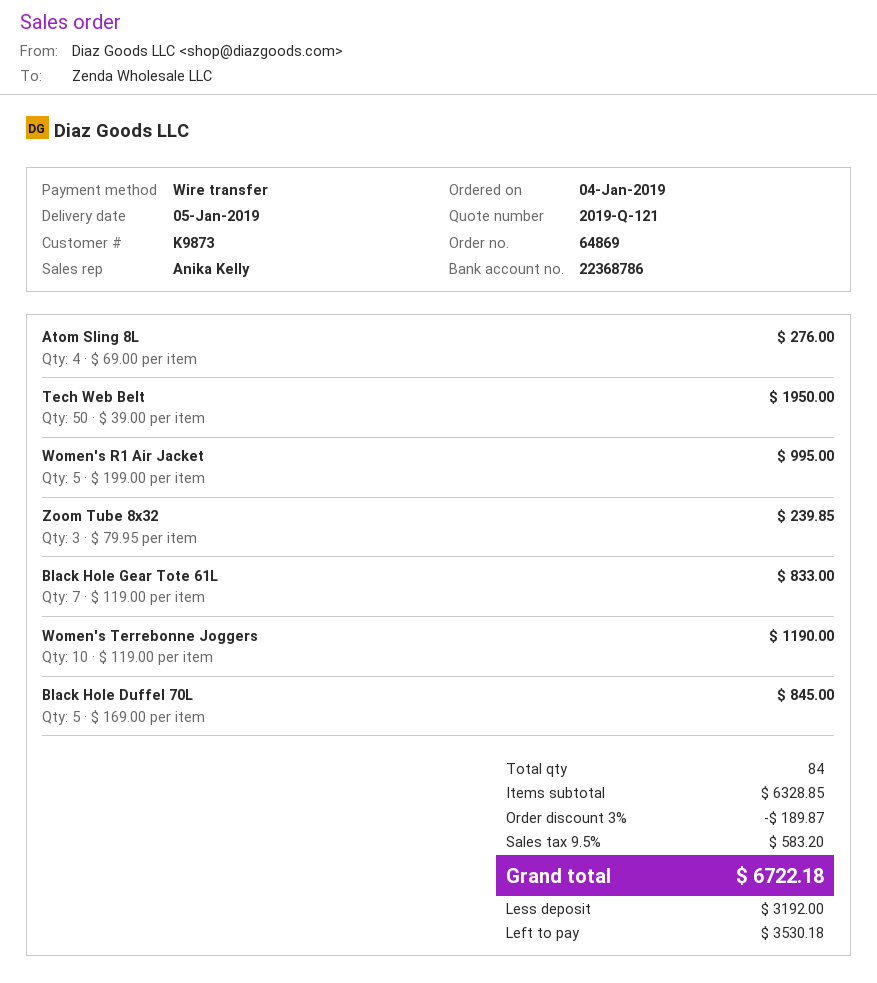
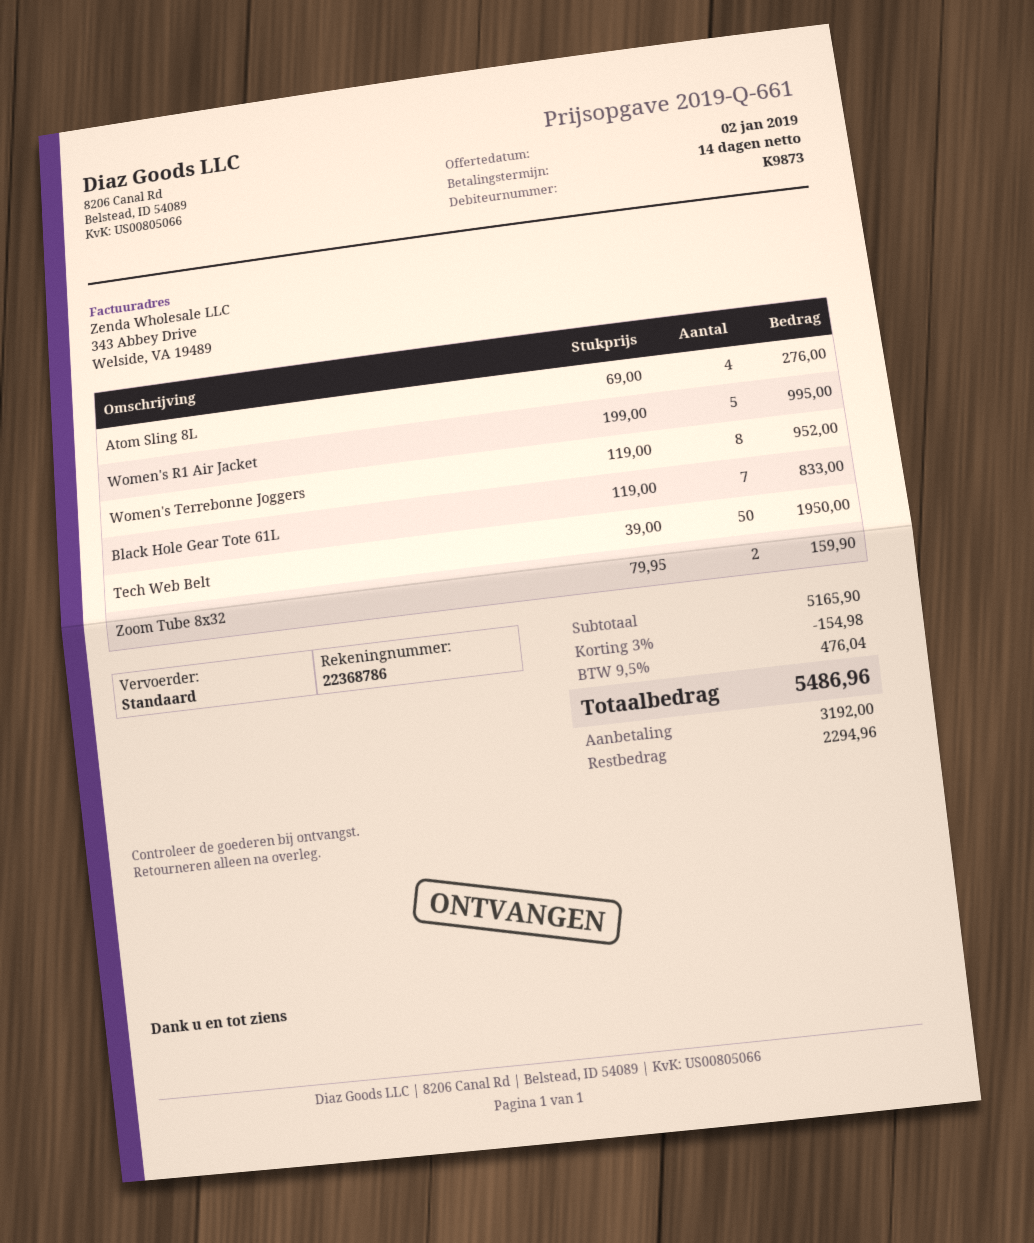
quote number: 2019-Q-121 -> 2019-Q-661
Zoom Tube 8x32: 3 x 79.95 = 239.85 -> 2 x 79.95 = 159.90
Women's Terrebonne Joggers: 10 x 119.00 = 1190.00 -> 8 x 119.00 = 952.00
Black Hole Duffel 70L: 5 x 169.00 = 845.00 -> none
subtotal: 6328.85 -> 5165.90
discount: 3% = 189.87 -> 3% = 154.98
tax: 9.5% = 583.20 -> 9.5% = 476.04
total: 6722.18 -> 5486.96
balance: 3530.18 -> 2294.96

